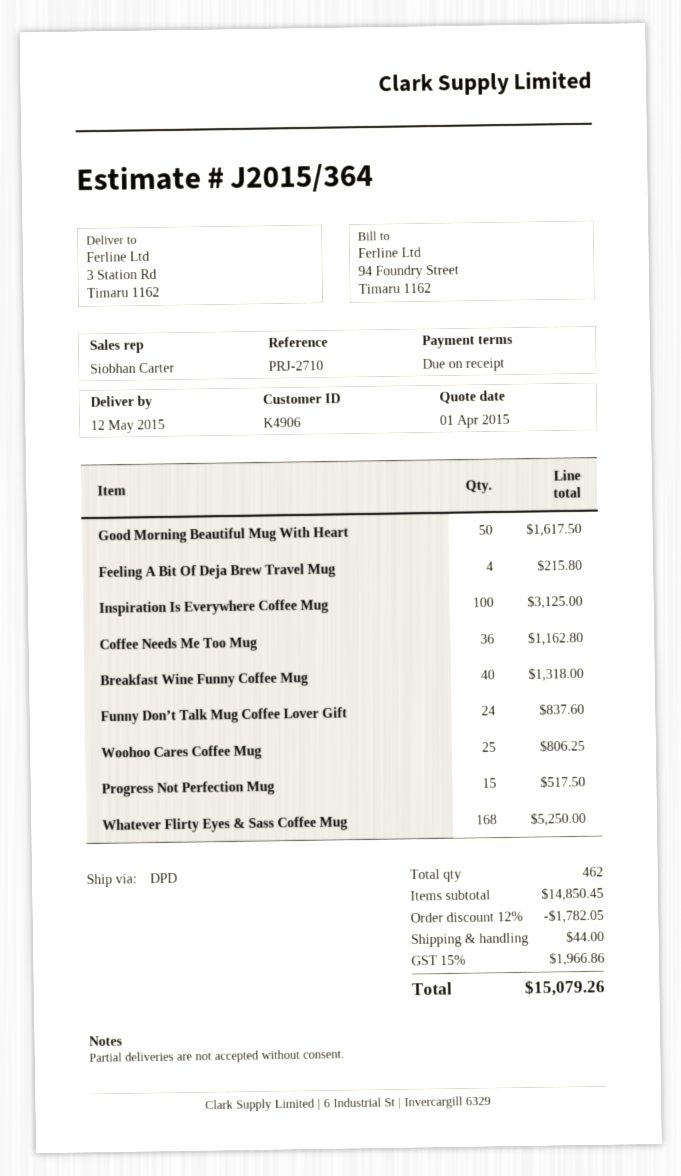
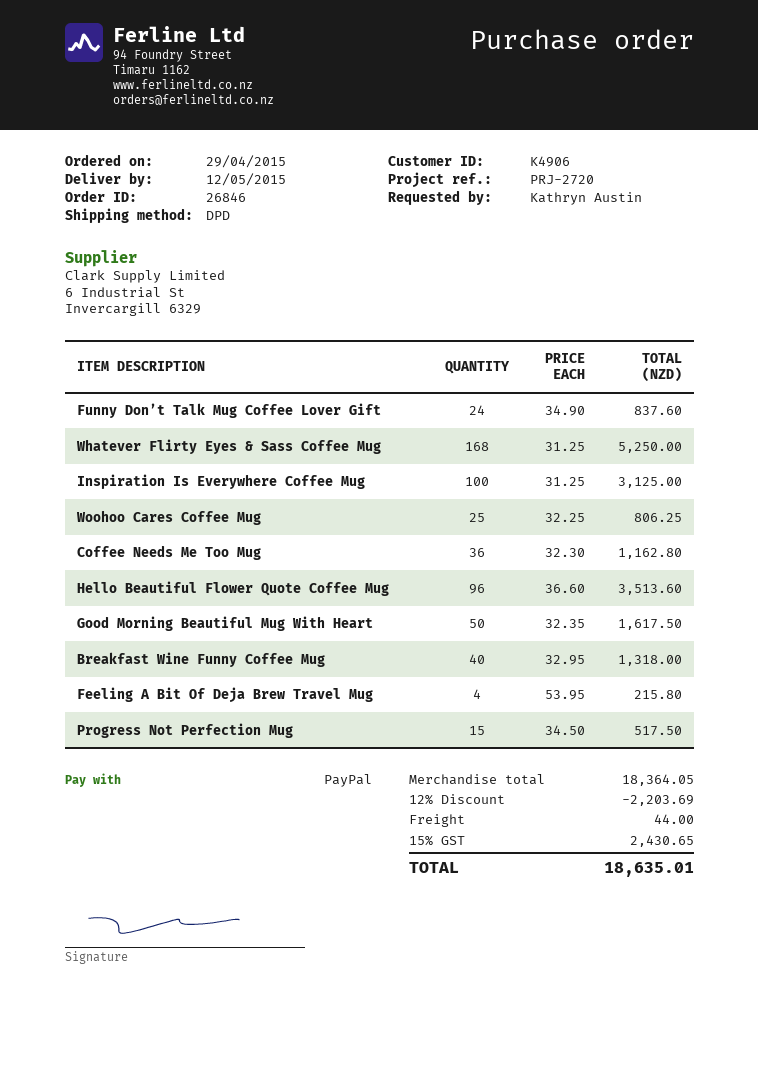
reference: PRJ-2710 -> PRJ-2720
Hello Beautiful Flower Quote Coffee Mug: none -> 96 for 3513.60
subtotal: 14850.45 -> 18364.05
discount: 12% = 1782.05 -> 12% = 2203.69
tax: 15% = 1966.86 -> 15% = 2430.65
total: 15079.26 -> 18635.01

